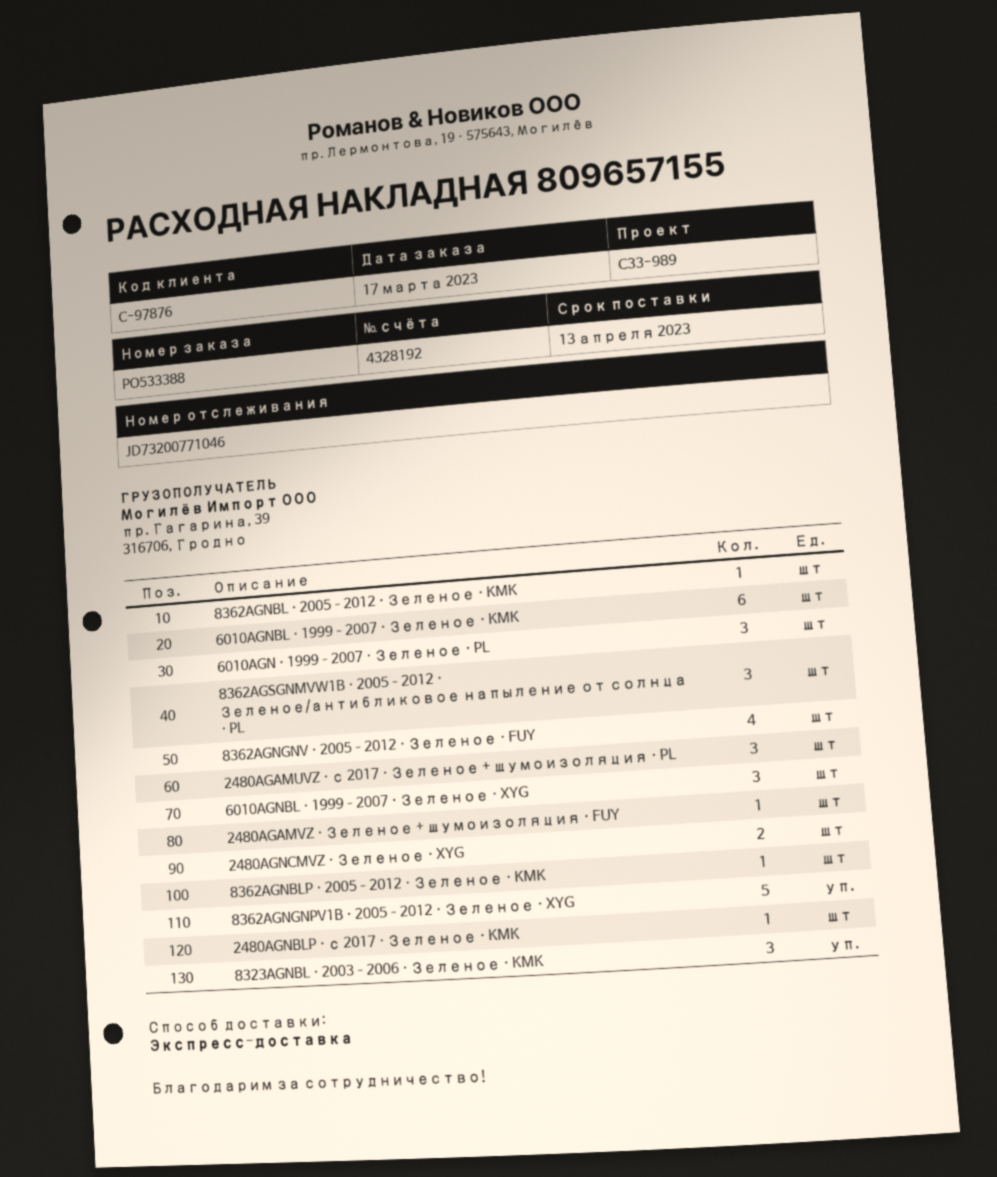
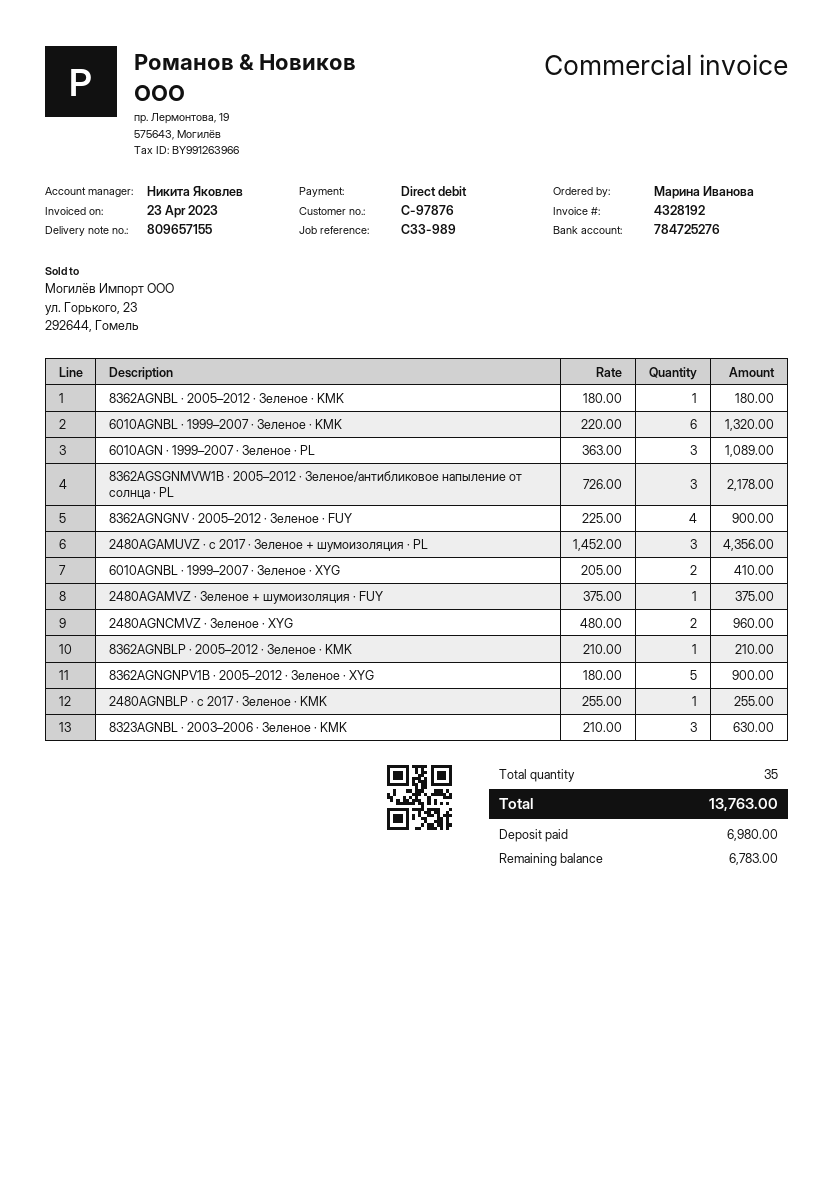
6010AGNBL · 1999–2007 · Зеленое · XYG: 3 -> 2

